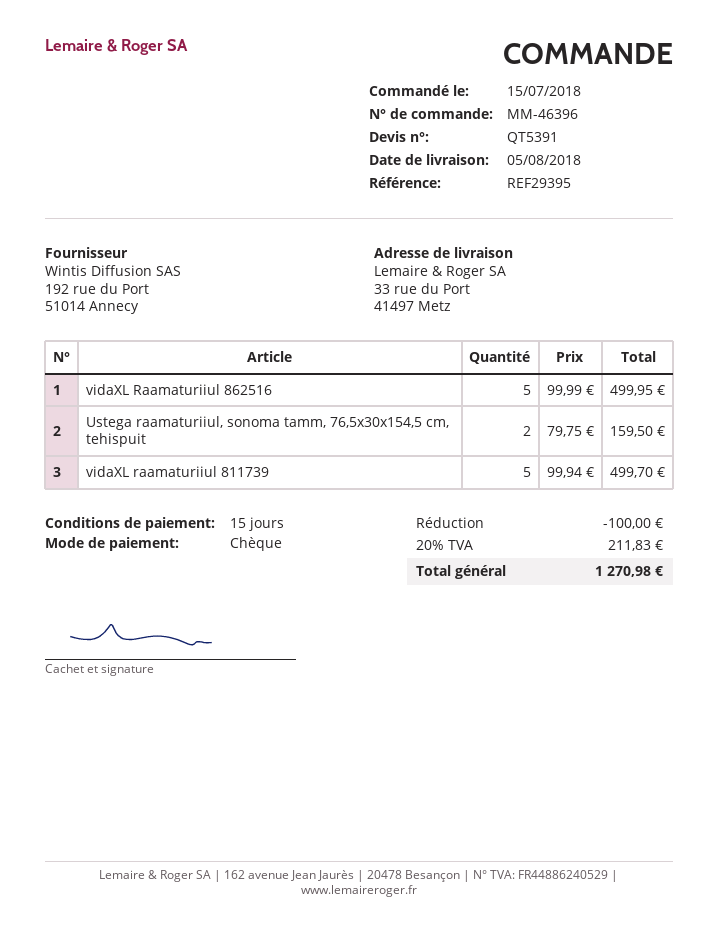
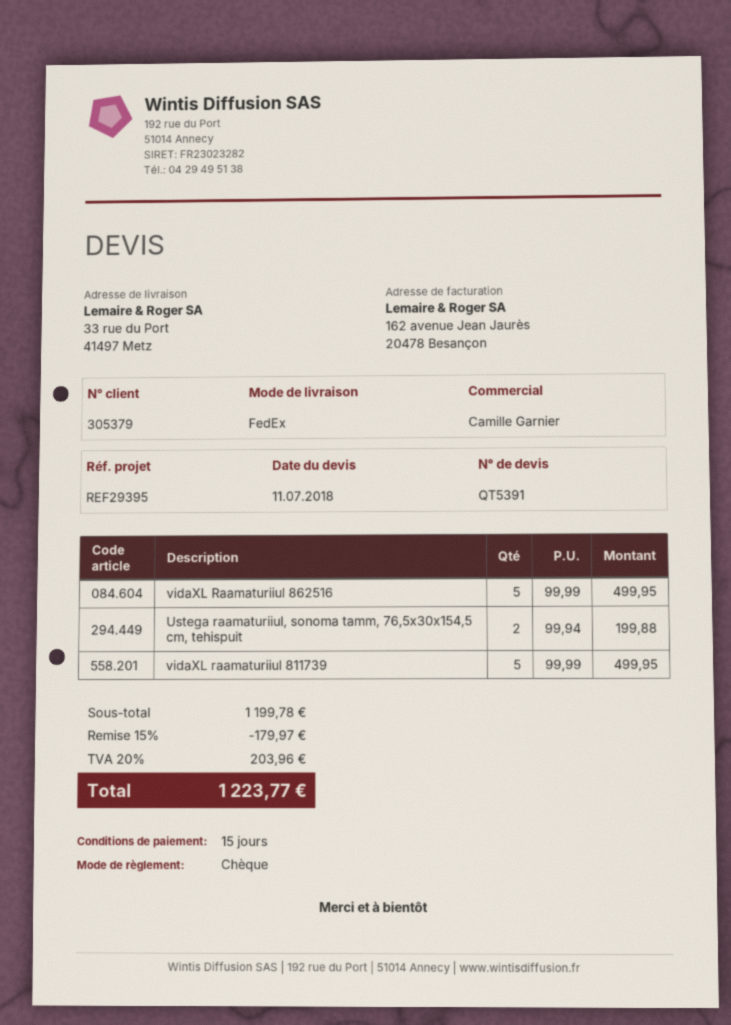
Ustega raamaturiiul, sonoma tamm, 76,5x30x154,5 cm, tehispuit: 2 x 79.75 = 159.50 -> 2 x 99.94 = 199.88
vidaXL raamaturiiul 811739: 5 x 99.94 = 499.70 -> 5 x 99.99 = 499.95
discount: 100.00 -> 179.97
tax: 20% = 211.83 -> 20% = 203.96
total: 1270.98 -> 1223.77

